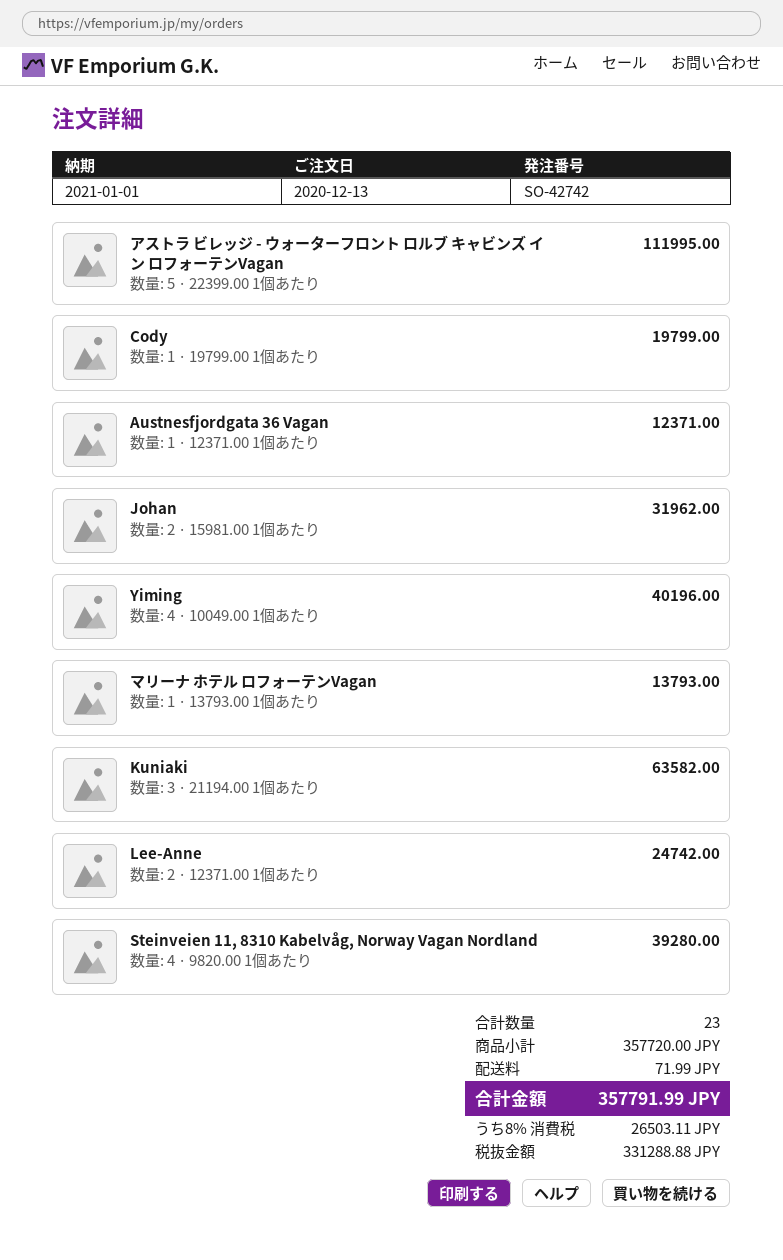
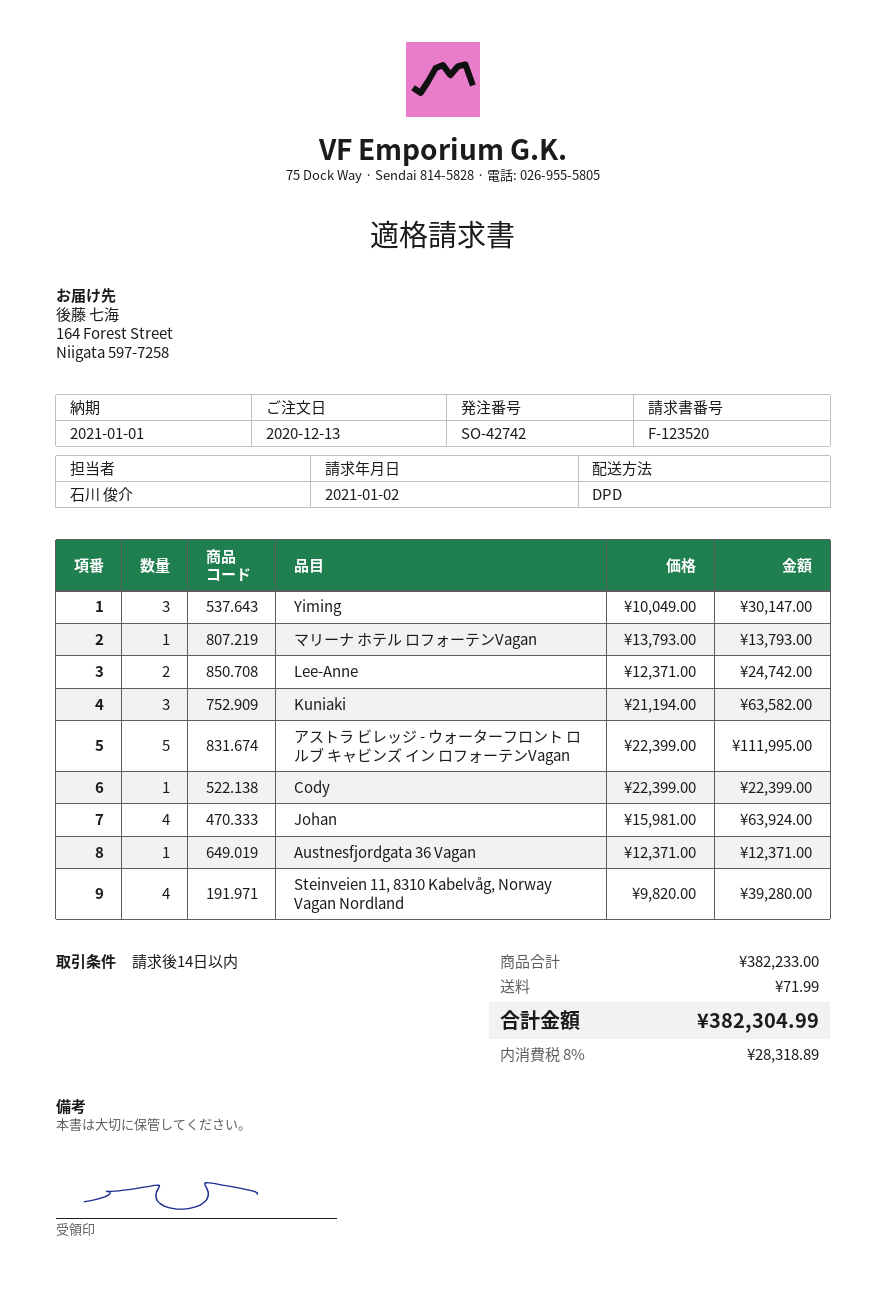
Cody: 1 x 19799.00 = 19799.00 -> 1 x 22399.00 = 22399.00
Johan: 2 x 15981.00 = 31962.00 -> 4 x 15981.00 = 63924.00
Yiming: 4 x 10049.00 = 40196.00 -> 3 x 10049.00 = 30147.00
subtotal: 357720.00 -> 382233.00
tax: 8% = 26503.11 -> 8% = 28318.89
total: 357791.99 -> 382304.99

